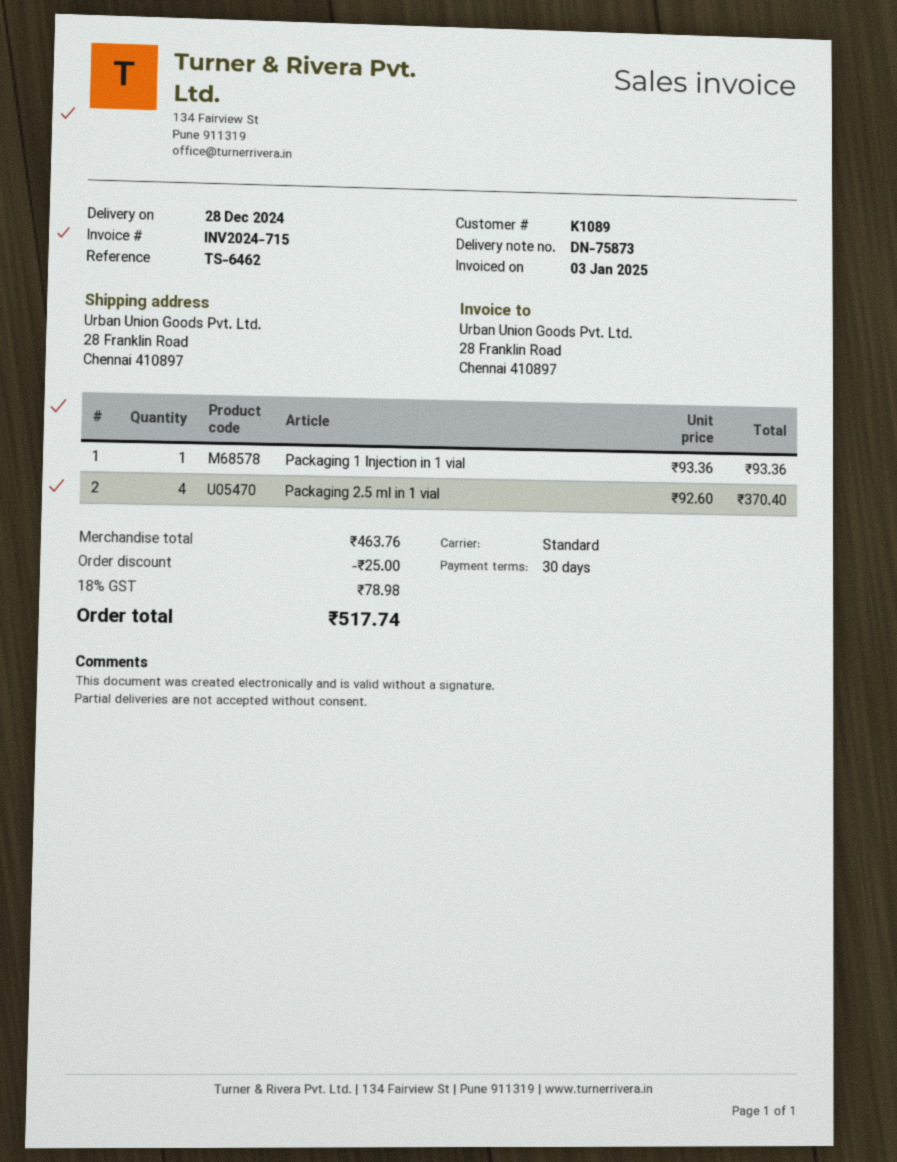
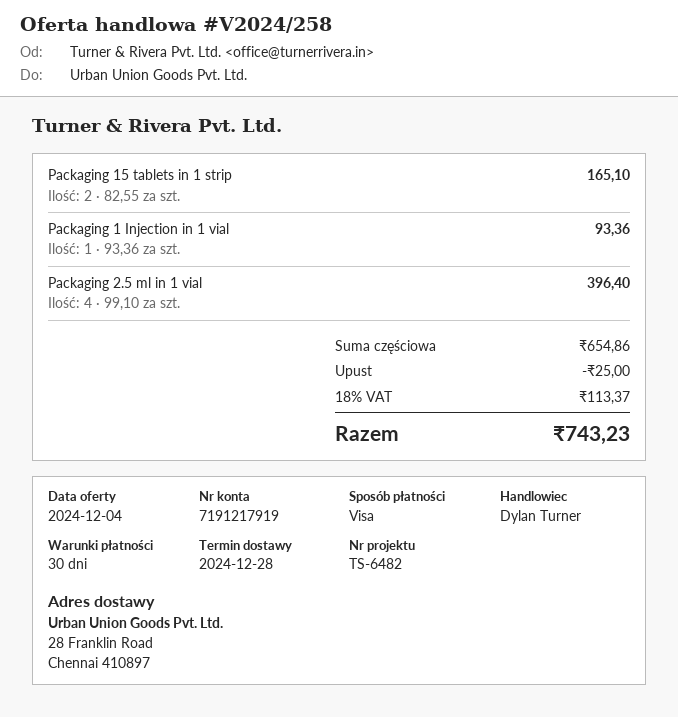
reference: TS-6462 -> TS-6482
Packaging 2.5 ml in 1 vial: 4 x 92.60 = 370.40 -> 4 x 99.10 = 396.40
Packaging 15 tablets in 1 strip: none -> 2 x 82.55 = 165.10
subtotal: 463.76 -> 654.86
tax: 18% = 78.98 -> 18% = 113.37
total: 517.74 -> 743.23

